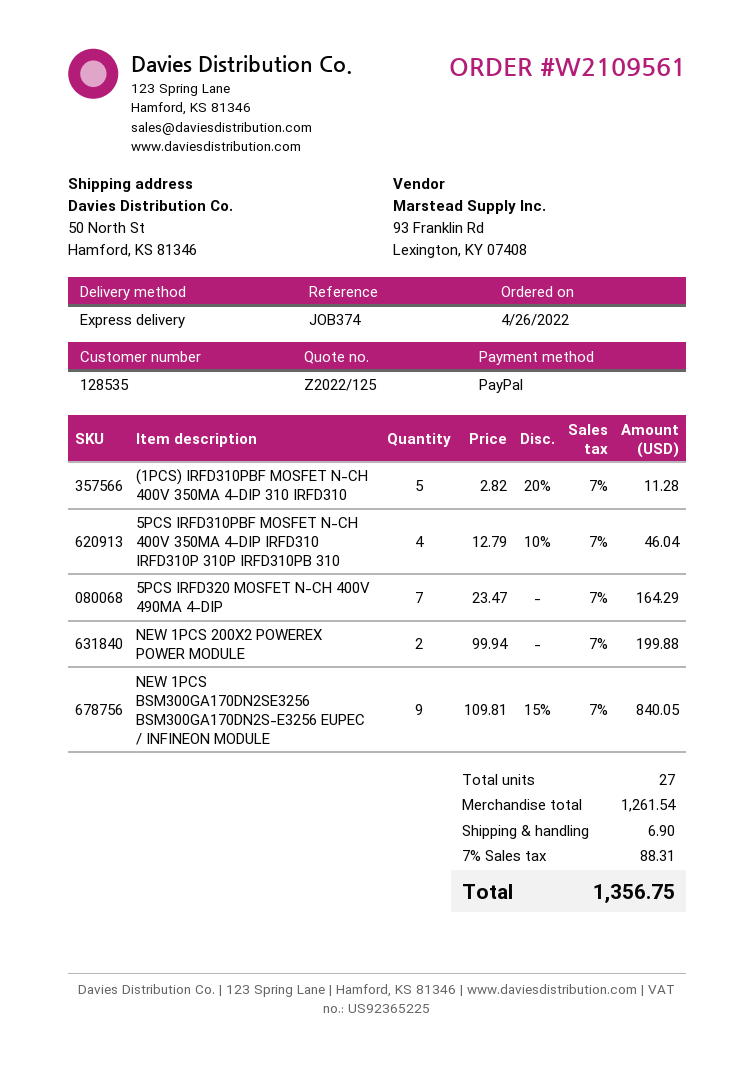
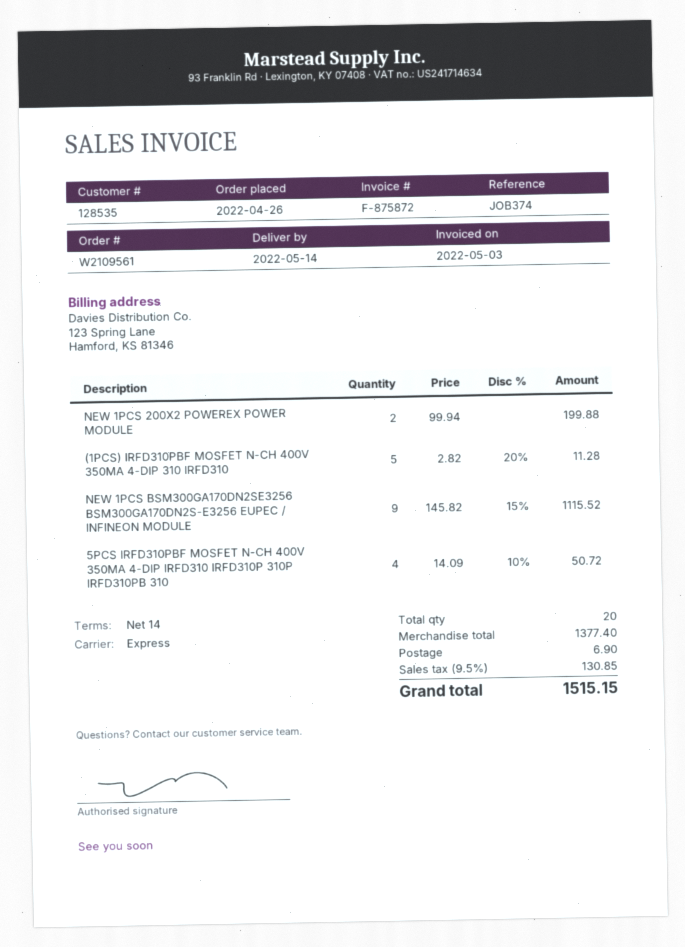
5PCS IRFD310PBF MOSFET N-CH 400V 350MA 4-DIP IRFD310 IRFD310P 310P IRFD310PB 310: 4 x 12.79 - 10% = 46.04 -> 4 x 14.09 - 10% = 50.72
5PCS IRFD320 MOSFET N-CH 400V 490MA 4-DIP: 7 x 23.47 = 164.29 -> none
NEW 1PCS BSM300GA170DN2SE3256 BSM300GA170DN2S-E3256 EUPEC / INFINEON MODULE: 9 x 109.81 - 15% = 840.05 -> 9 x 145.82 - 15% = 1115.52
total quantity: 27 -> 20
subtotal: 1261.54 -> 1377.40
tax: 7% = 88.31 -> 9.5% = 130.85
total: 1356.75 -> 1515.15

